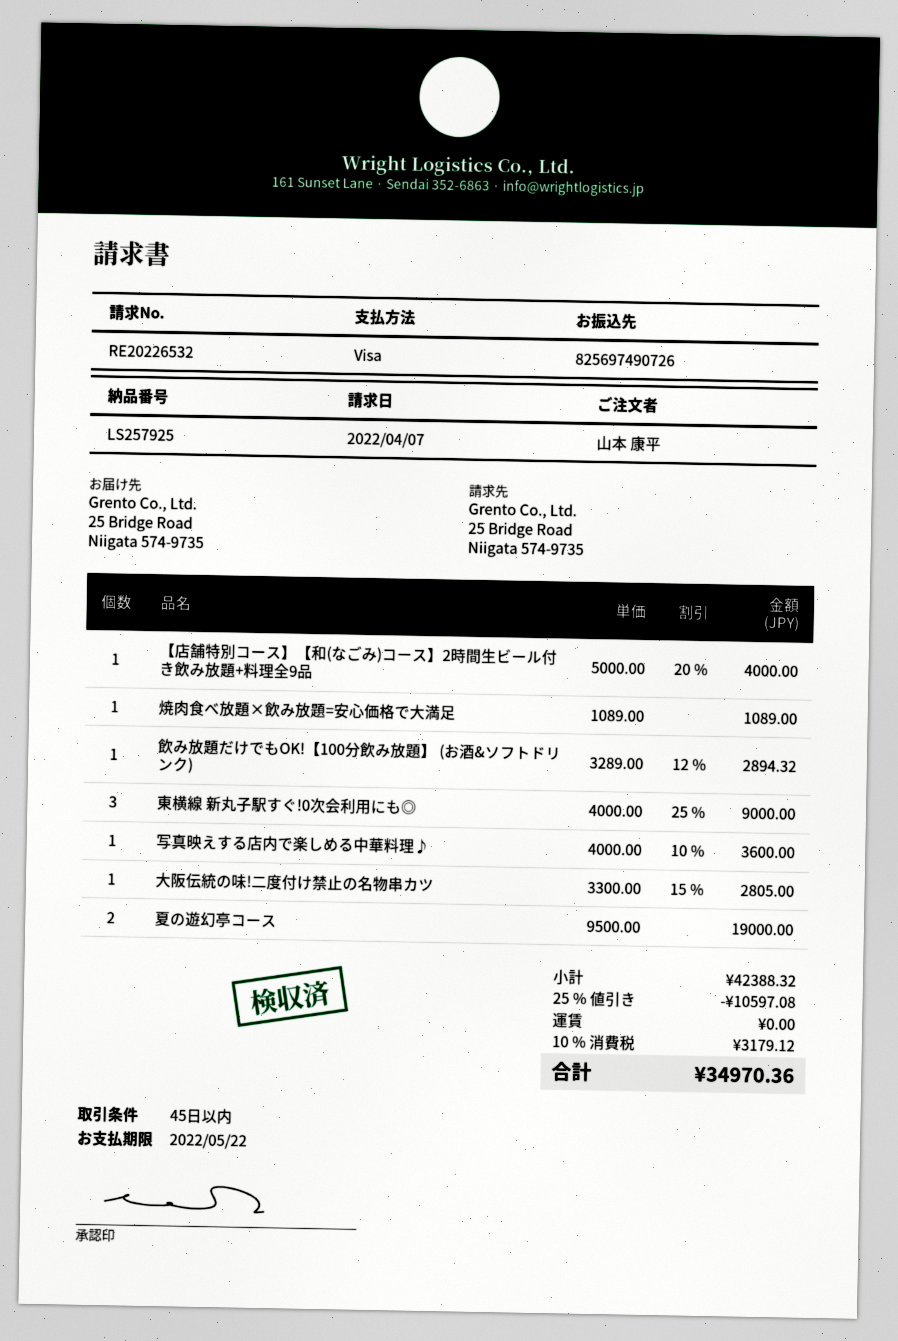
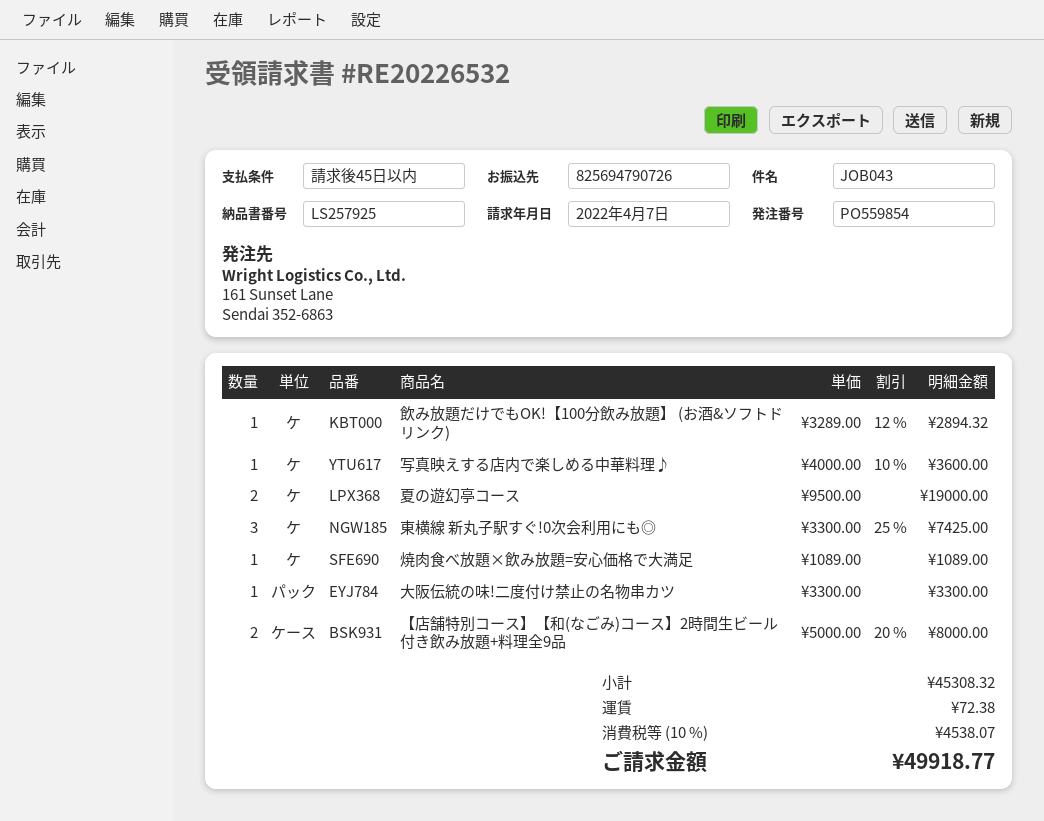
bank account: 825697490726 -> 825694790726
【店舗特別コース】【和(なごみ)コース】2時間生ビール付き飲み放題+料理全9品: 1 x 5000.00 - 20% = 4000.00 -> 2 x 5000.00 - 20% = 8000.00
東横線 新丸子駅すぐ!0次会利用にも◎: 3 x 4000.00 - 25% = 9000.00 -> 3 x 3300.00 - 25% = 7425.00
大阪伝統の味!二度付け禁止の名物串カツ: 1 x 3300.00 - 15% = 2805.00 -> 1 x 3300.00 = 3300.00
subtotal: 42388.32 -> 45308.32
discount: 25% = 10597.08 -> none
shipping: 0.00 -> 72.38
tax: 10% = 3179.12 -> 10% = 4538.07
total: 34970.36 -> 49918.77

